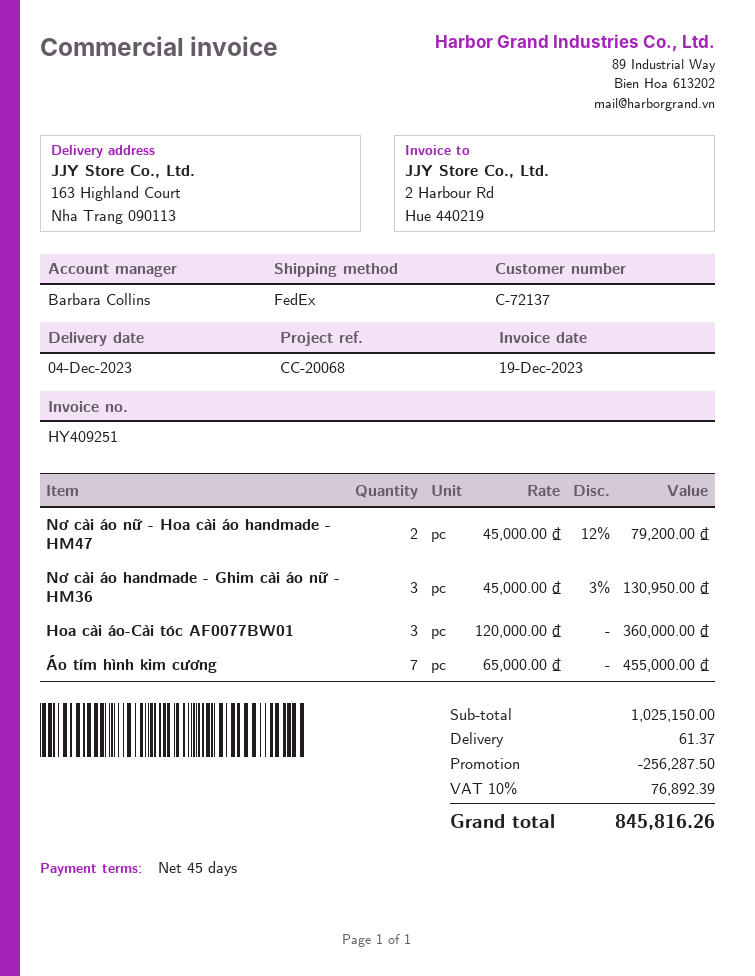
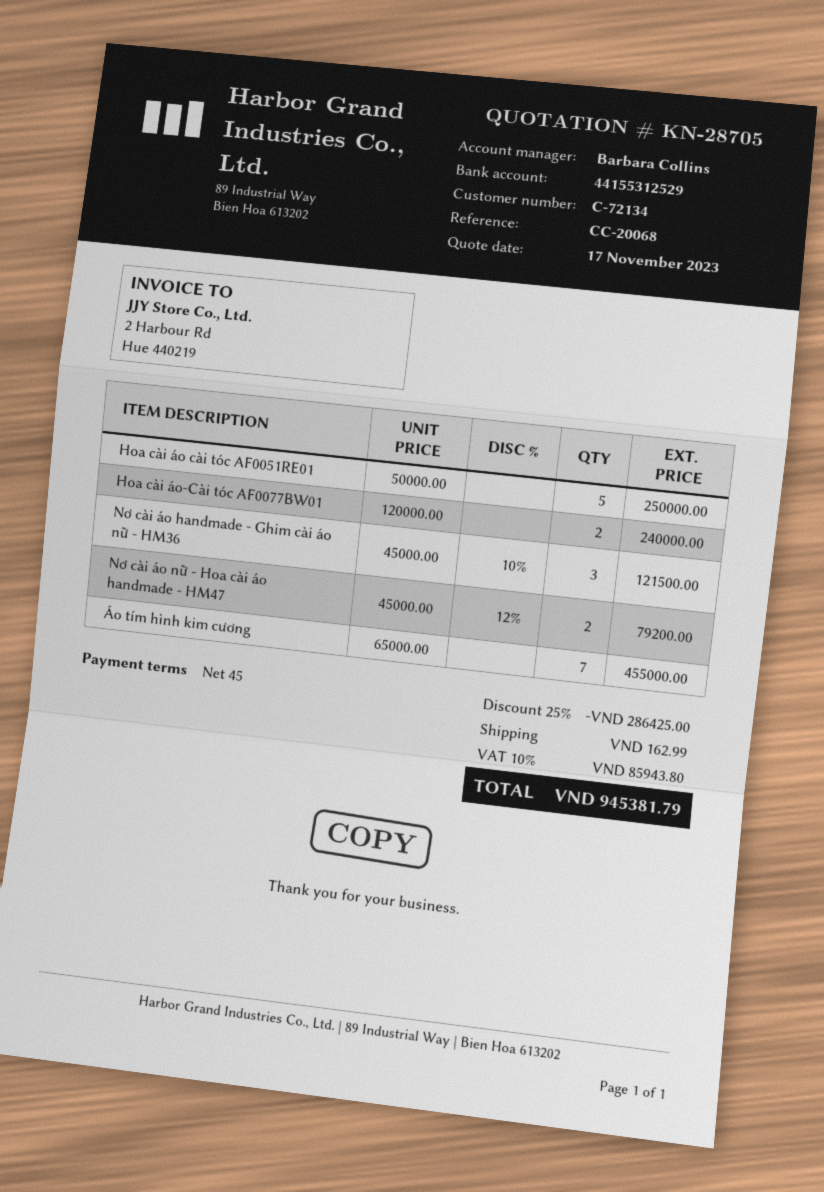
customer number: C-72137 -> C-72134
Nơ cài áo handmade - Ghim cài áo nữ - HM36: 3 x 45000.00 - 3% = 130950.00 -> 3 x 45000.00 - 10% = 121500.00
Hoa cài áo-Cài tóc AF0077BW01: 3 x 120000.00 = 360000.00 -> 2 x 120000.00 = 240000.00
Hoa cài áo cài tóc AF0051RE01: none -> 5 x 50000.00 = 250000.00
discount: 256287.50 -> 286425.00
shipping: 61.37 -> 162.99
tax: 10% = 76892.39 -> 10% = 85943.80
total: 845816.26 -> 945381.79

